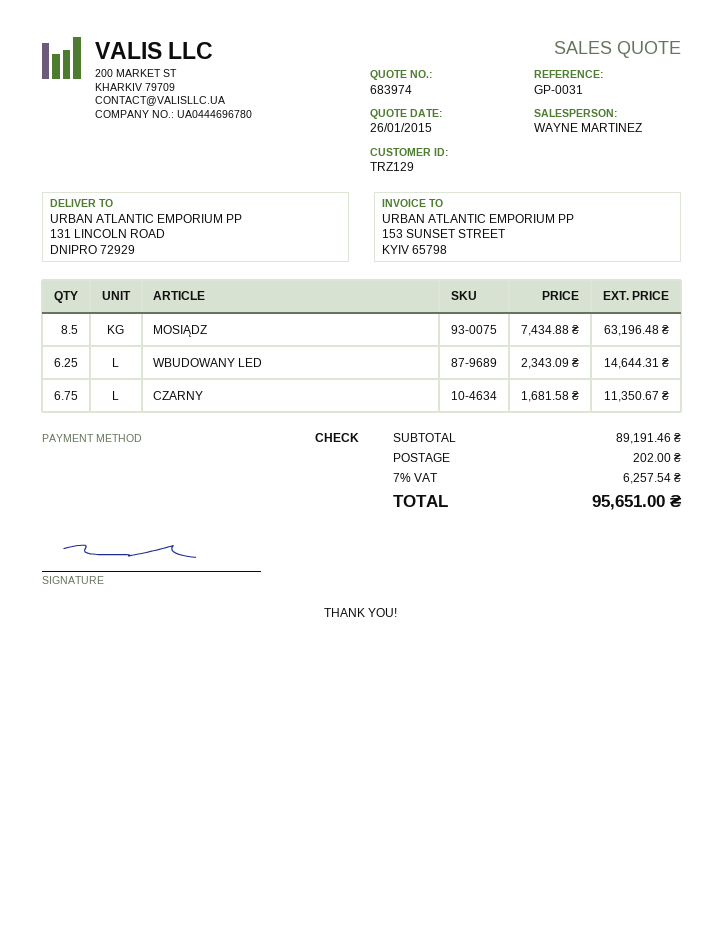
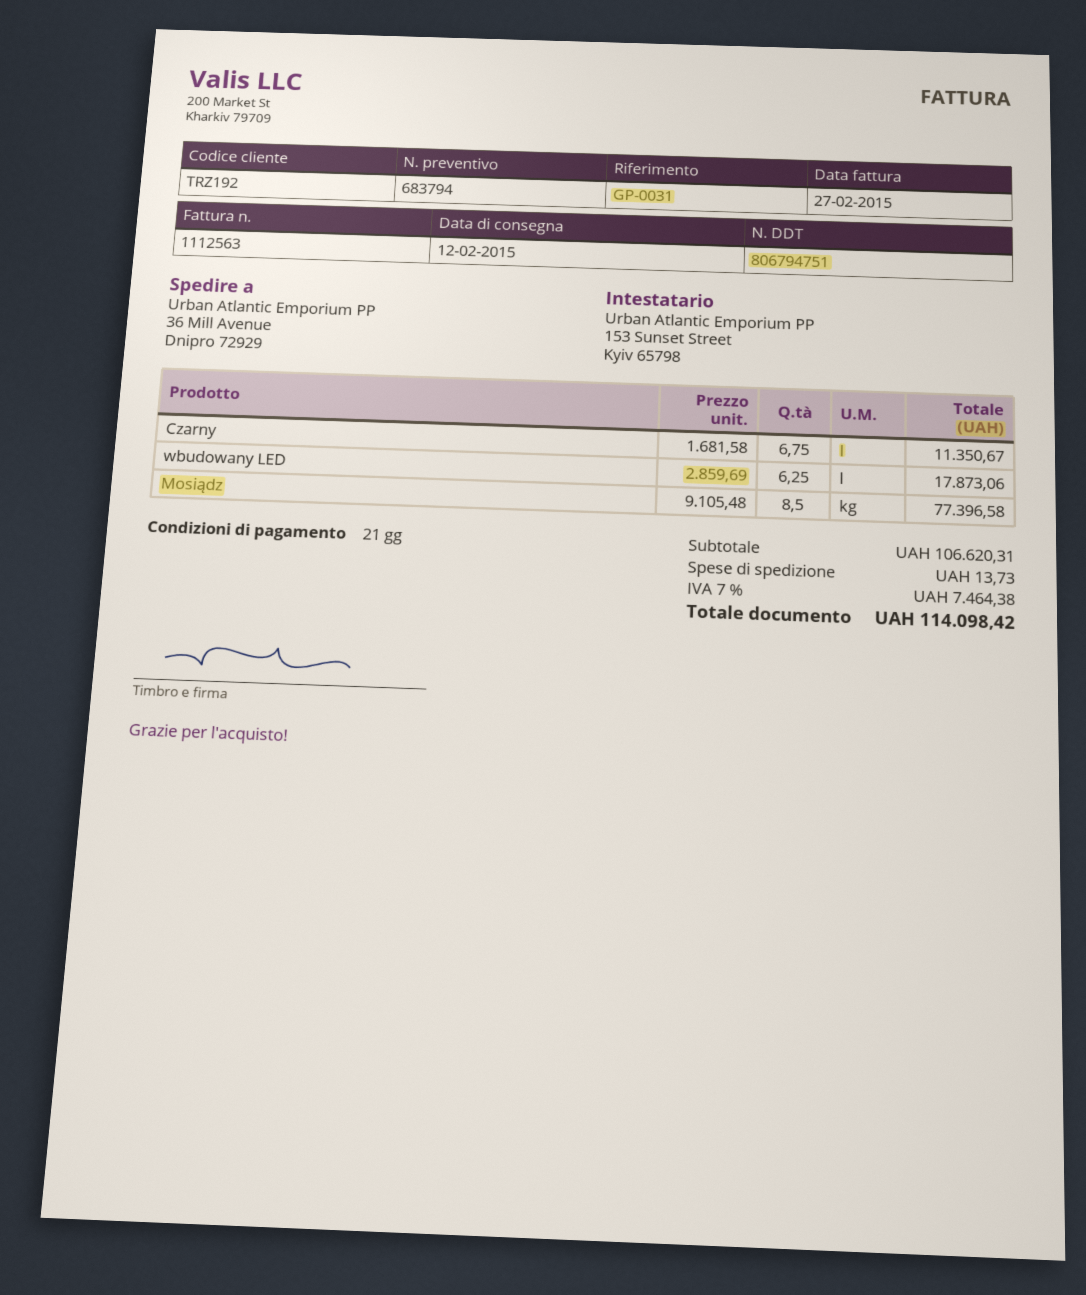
quote number: 683974 -> 683794
customer number: TRZ129 -> TRZ192
ship to: 131 LINCOLN ROAD, DNIPRO 72929 -> 36 Mill Avenue, Dnipro 72929
MOSIĄDZ: 8.5 x 7434.88 = 63196.48 -> 8.5 x 9105.48 = 77396.58
WBUDOWANY LED: 6.25 x 2343.09 = 14644.31 -> 6.25 x 2859.69 = 17873.06
subtotal: 89191.46 -> 106620.31
shipping: 202.00 -> 13.73
tax: 7% = 6257.54 -> 7% = 7464.38
total: 95651.00 -> 114098.42

